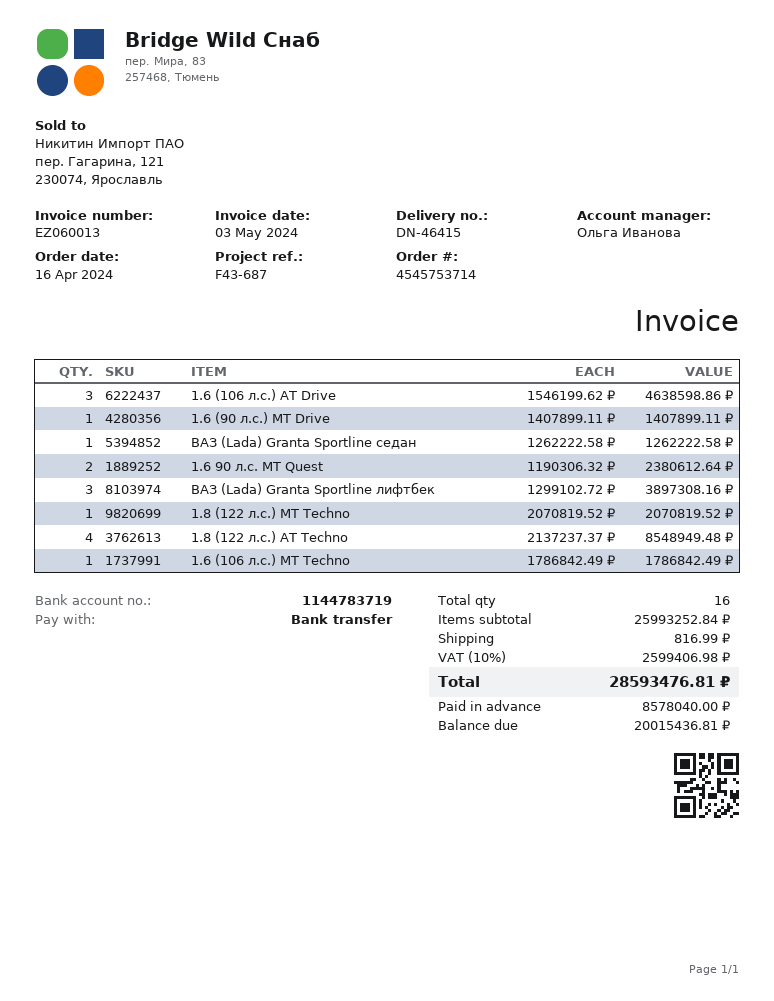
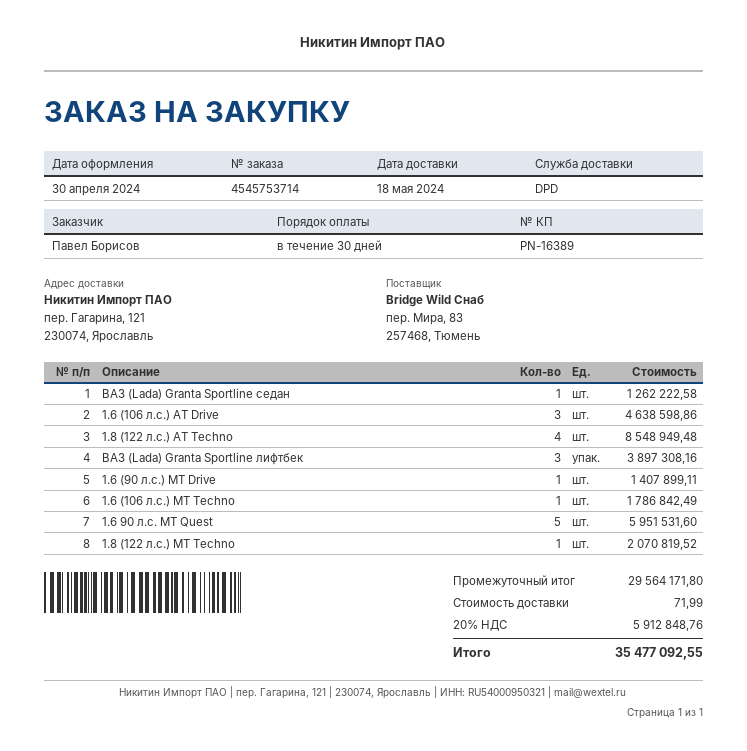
order date: 2024-04-16 -> 2024-04-30
1.6 90 л.с. MT Quest: 2 for 2380612.64 -> 5 for 5951531.60
subtotal: 25993252.84 -> 29564171.80
shipping: 816.99 -> 71.99
tax: 10% = 2599406.98 -> 20% = 5912848.76
total: 28593476.81 -> 35477092.55

